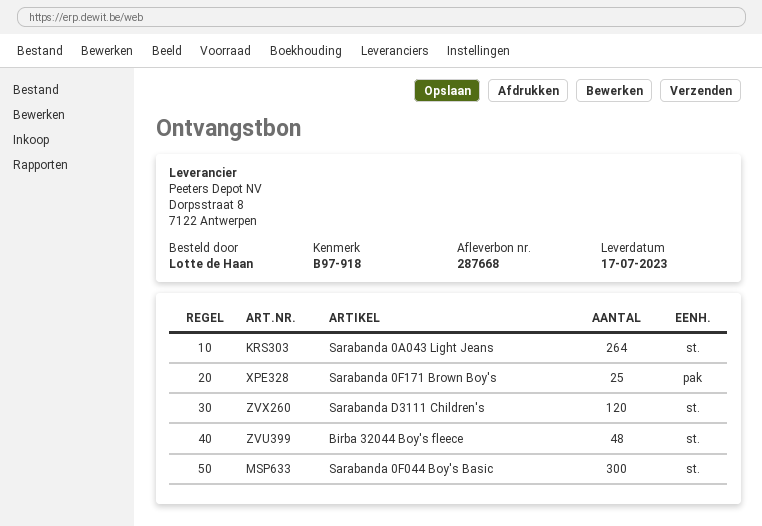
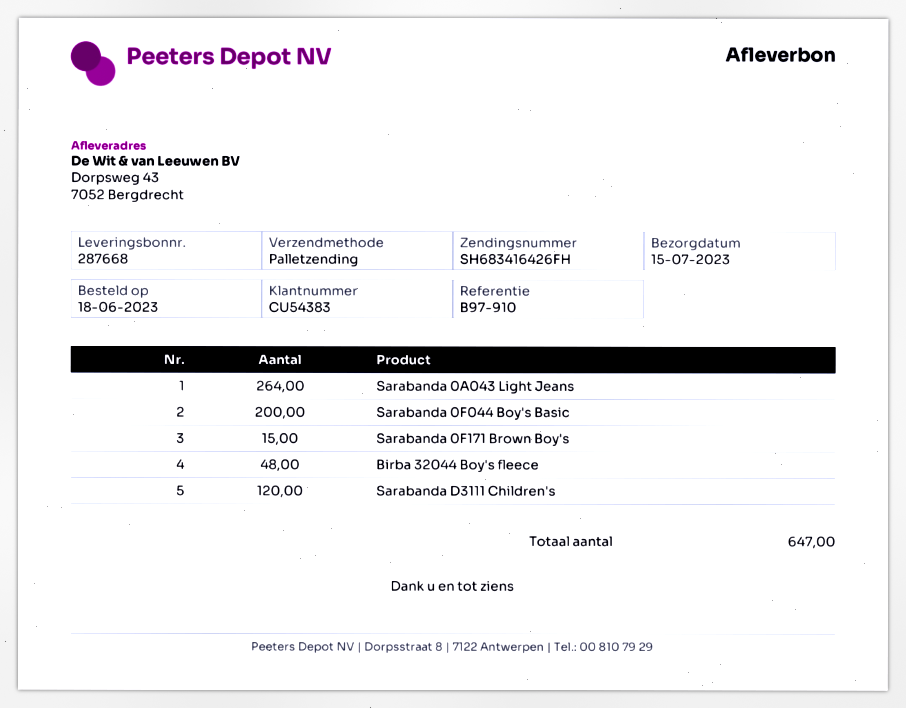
delivery date: 2023-07-17 -> 2023-07-15
reference: B97-918 -> B97-910
Sarabanda 0F171 Brown Boy's: 25 -> 15
Sarabanda 0F044 Boy's Basic: 300 -> 200

